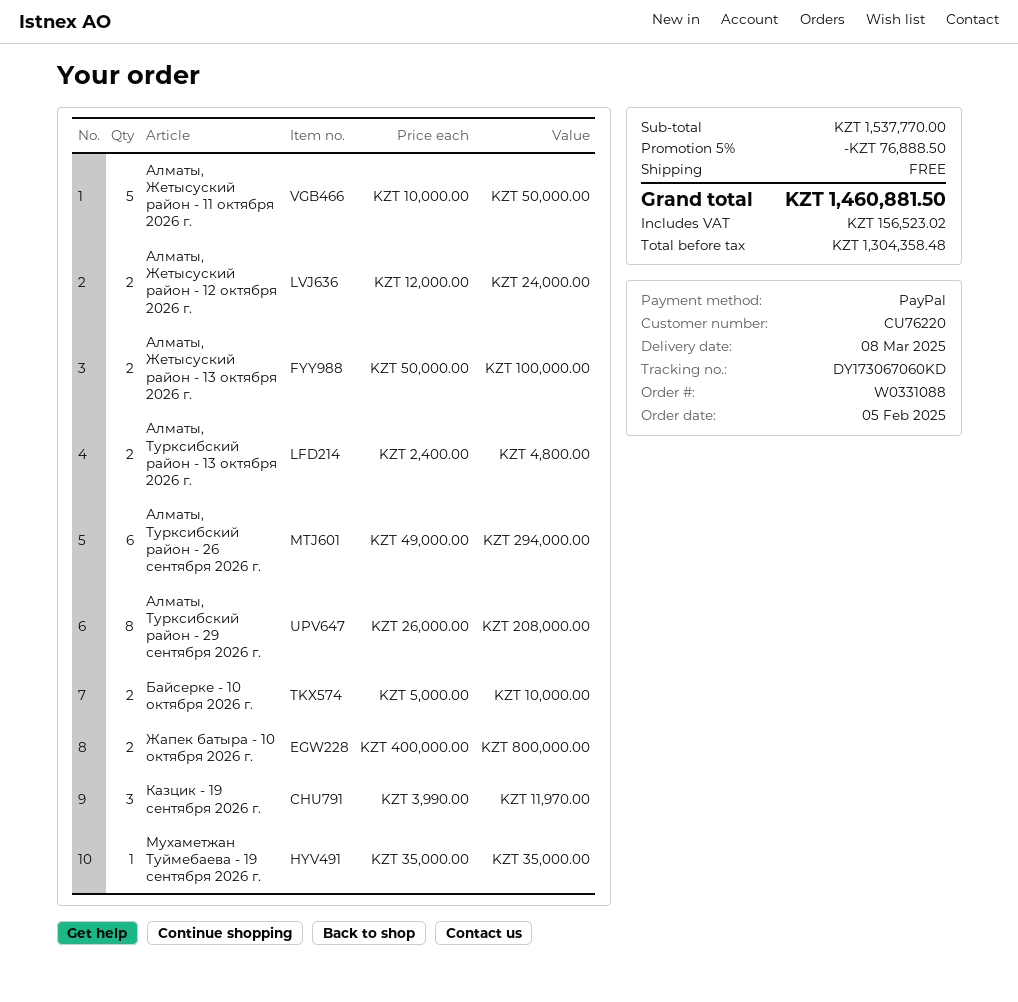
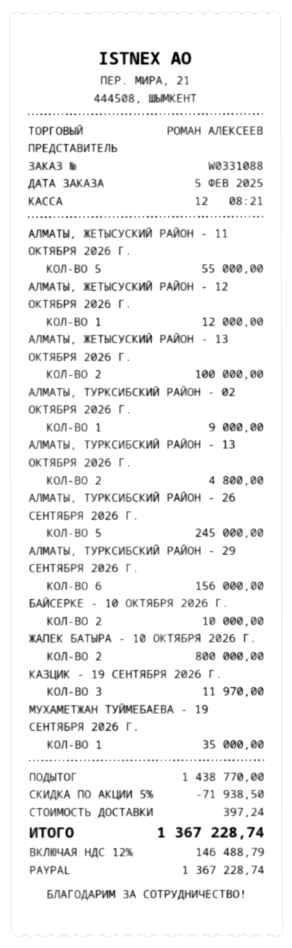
Алматы, Жетысуский район - 11 октября 2026 г.: 5 for 50000.00 -> 5 for 55000.00
Алматы, Жетысуский район - 12 октября 2026 г.: 2 for 24000.00 -> 1 for 12000.00
Алматы, Турксибский район - 26 сентября 2026 г.: 6 for 294000.00 -> 5 for 245000.00
Алматы, Турксибский район - 29 сентября 2026 г.: 8 for 208000.00 -> 6 for 156000.00
АЛМАТЫ, ТУРКСИБСКИЙ РАЙОН - 02 ОКТЯБРЯ 2026 Г.: none -> 1 for 9000.00
subtotal: 1537770.00 -> 1438770.00
discount: 5% = 76888.50 -> 5% = 71938.50
shipping: 0.00 -> 397.24
tax: 156523.02 -> 146488.79
total: 1460881.50 -> 1367228.74

